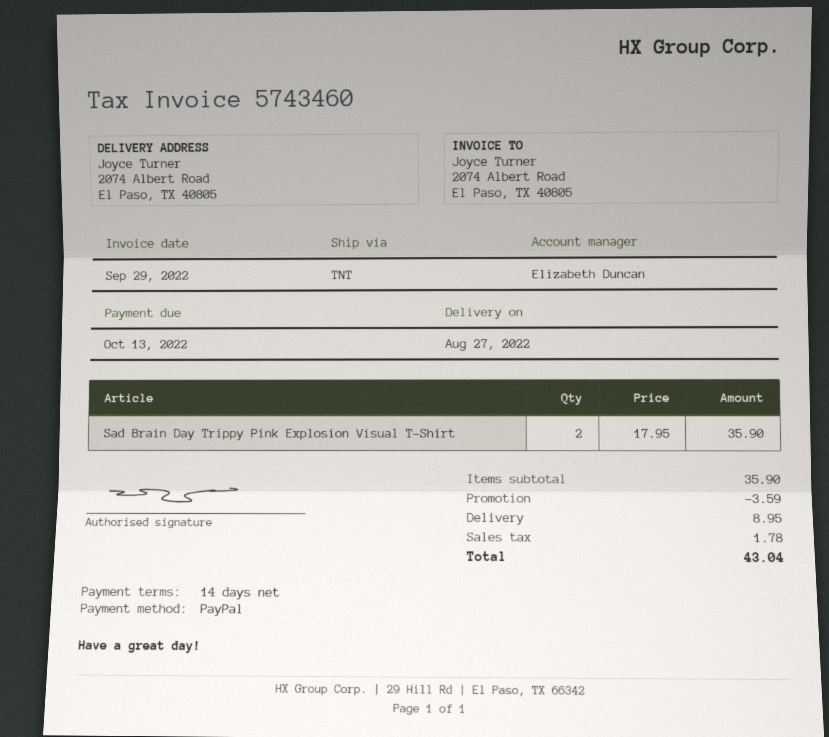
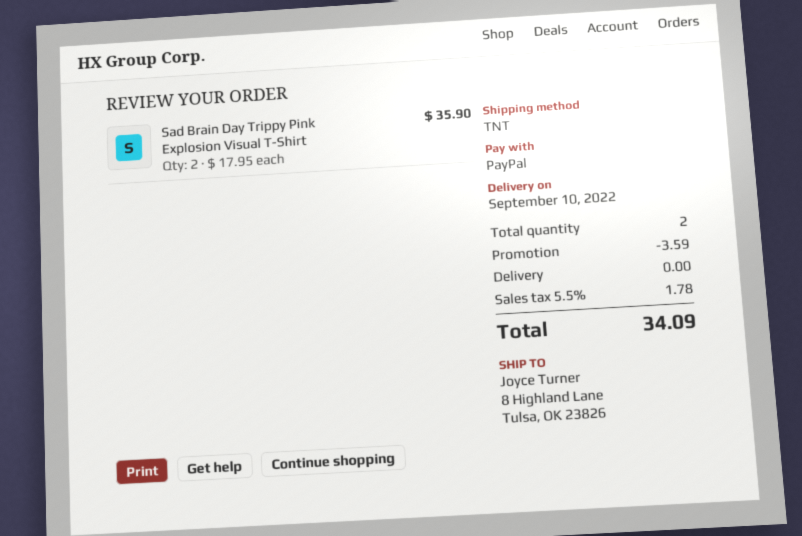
delivery date: 2022-08-27 -> 2022-09-10
ship to: 2074 Albert Road, El Paso, TX 40805 -> 8 Highland Lane, Tulsa, OK 23826
shipping: 8.95 -> 0.00
total: 43.04 -> 34.09

